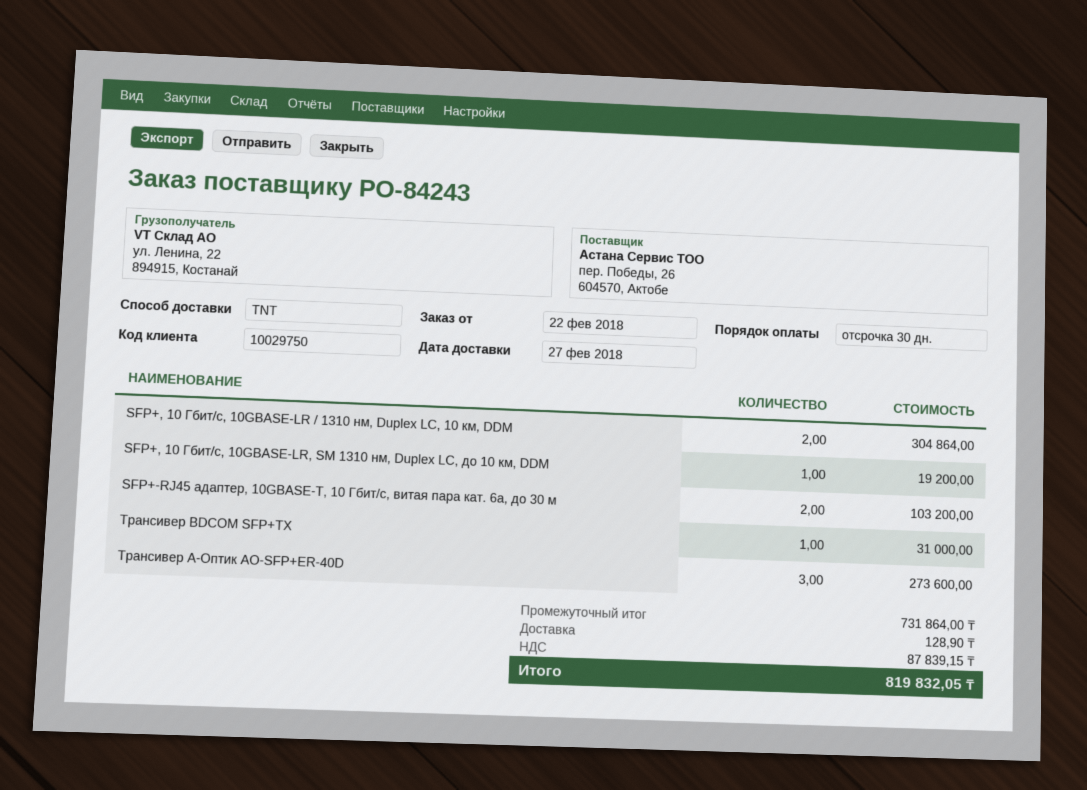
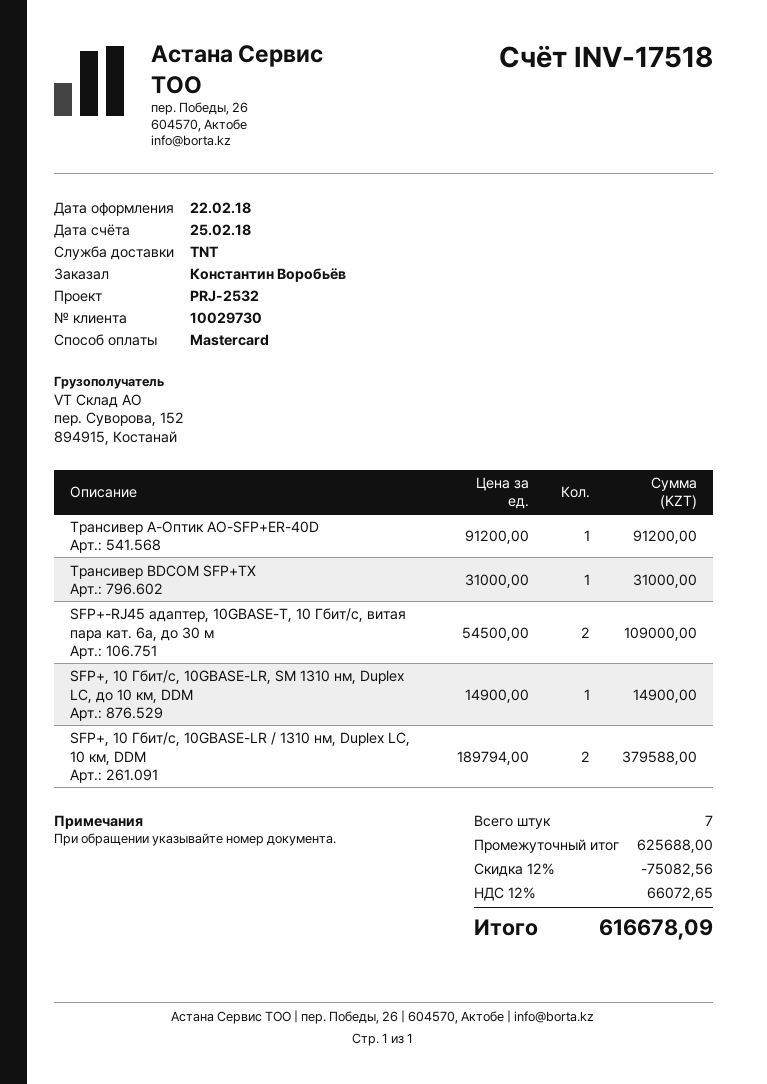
customer number: 10029750 -> 10029730
ship to: ул. Ленина, 22, 894915, Костанай -> пер. Суворова, 152, 894915, Костанай
SFP+, 10 Гбит/с, 10GBASE-LR / 1310 нм, Duplex LC, 10 км, DDM: 2 for 304864.00 -> 2 for 379588.00
SFP+, 10 Гбит/с, 10GBASE-LR, SM 1310 нм, Duplex LC, до 10 км, DDM: 1 for 19200.00 -> 1 for 14900.00
SFP+-RJ45 адаптер, 10GBASE-T, 10 Гбит/с, витая пара кат. 6a, до 30 м: 2 for 103200.00 -> 2 for 109000.00
Трансивер А-Оптик AO-SFP+ER-40D: 3 for 273600.00 -> 1 for 91200.00
subtotal: 731864.00 -> 625688.00
discount: none -> 12% = 75082.56
shipping: 128.90 -> none
tax: 87839.15 -> 66072.65
total: 819832.05 -> 616678.09

